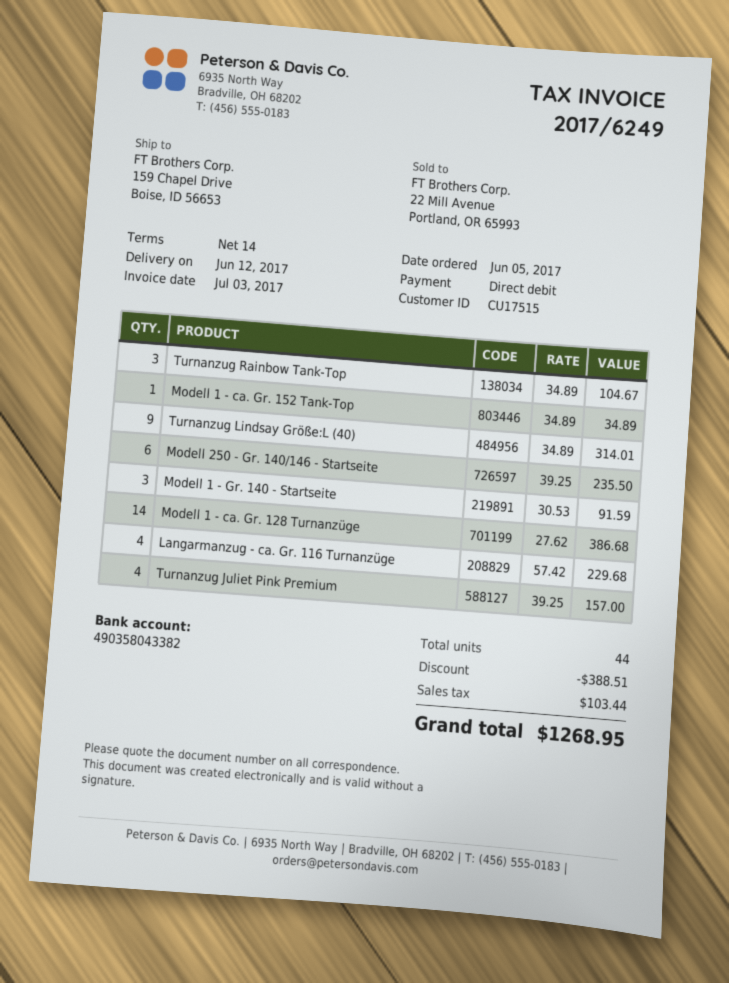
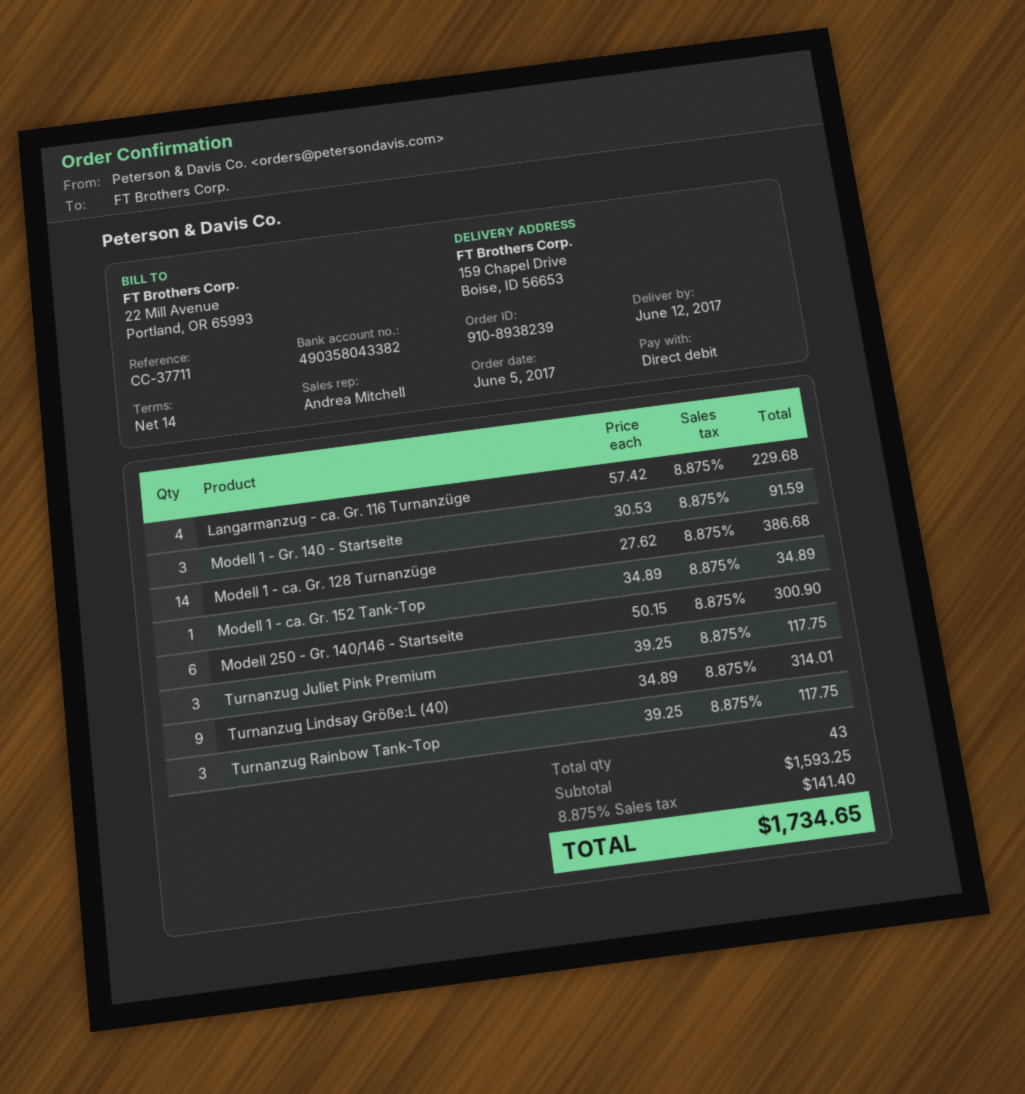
Turnanzug Rainbow Tank-Top: 3 x 34.89 = 104.67 -> 3 x 39.25 = 117.75
Modell 250 - Gr. 140/146 - Startseite: 6 x 39.25 = 235.50 -> 6 x 50.15 = 300.90
Turnanzug Juliet Pink Premium: 4 x 39.25 = 157.00 -> 3 x 39.25 = 117.75
total quantity: 44 -> 43
discount: 388.51 -> none
tax: 103.44 -> 141.40
total: 1268.95 -> 1734.65

